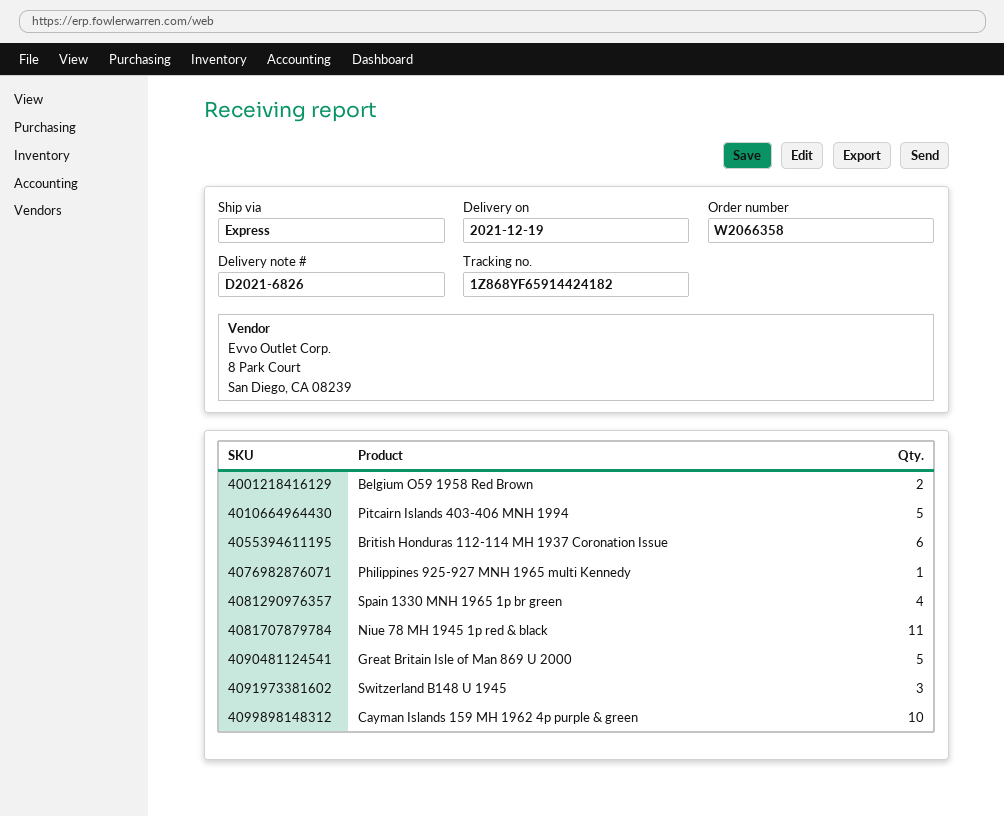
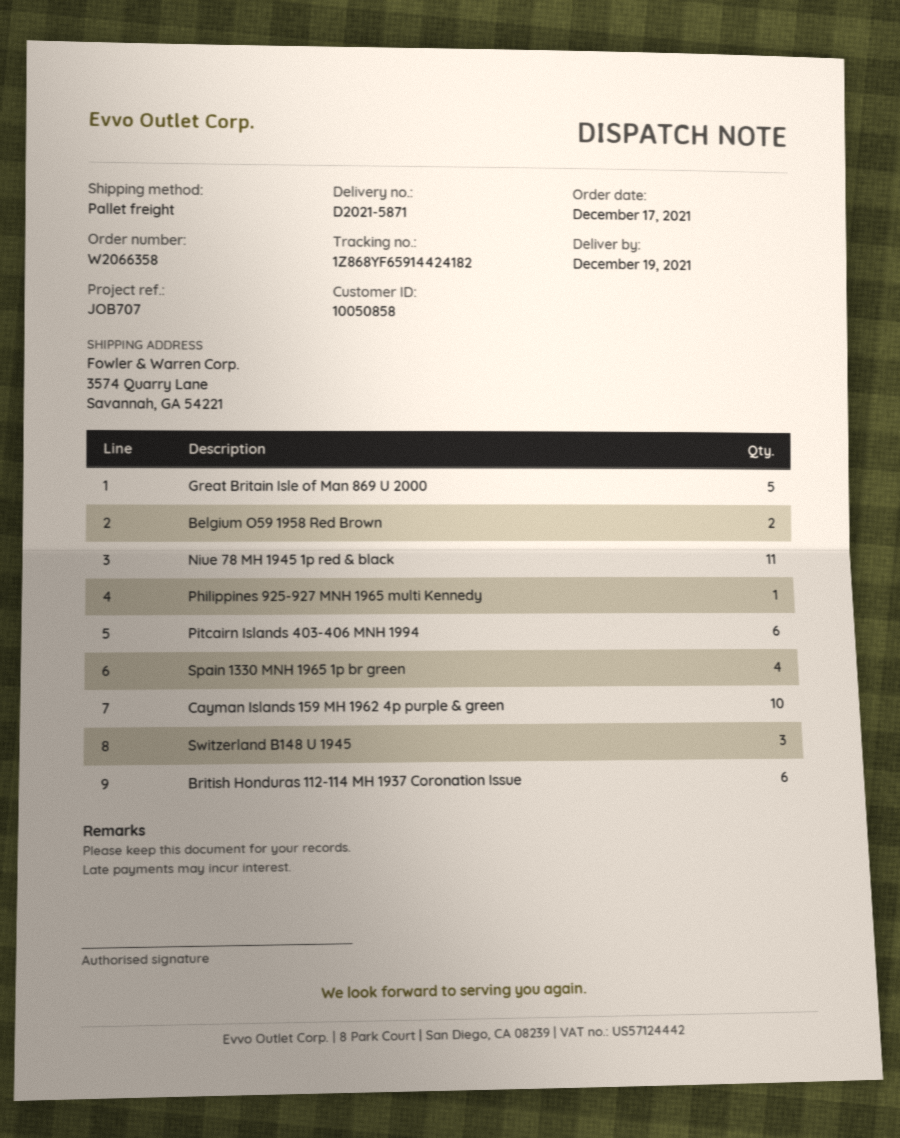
delivery note number: D2021-6826 -> D2021-5871
shipping method: express -> pallet freight
Pitcairn Islands 403-406 MNH 1994: 5 -> 6

